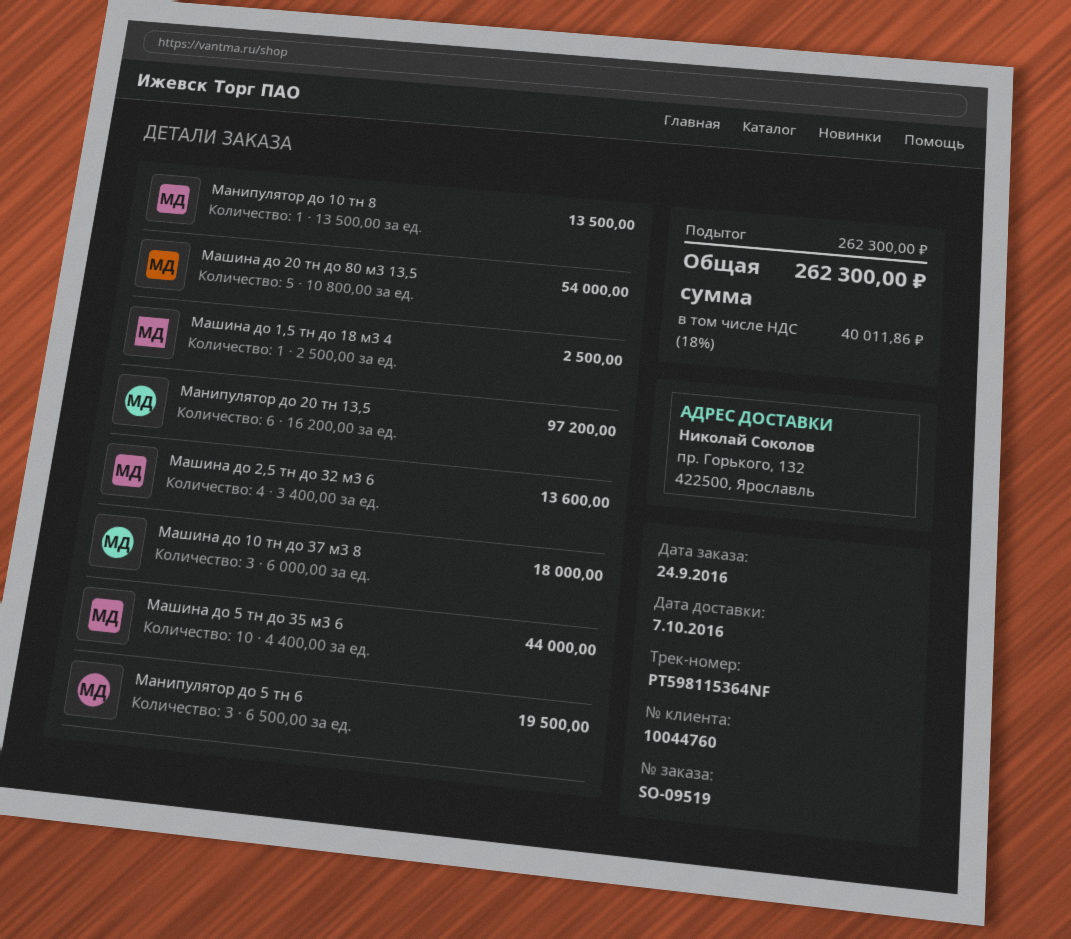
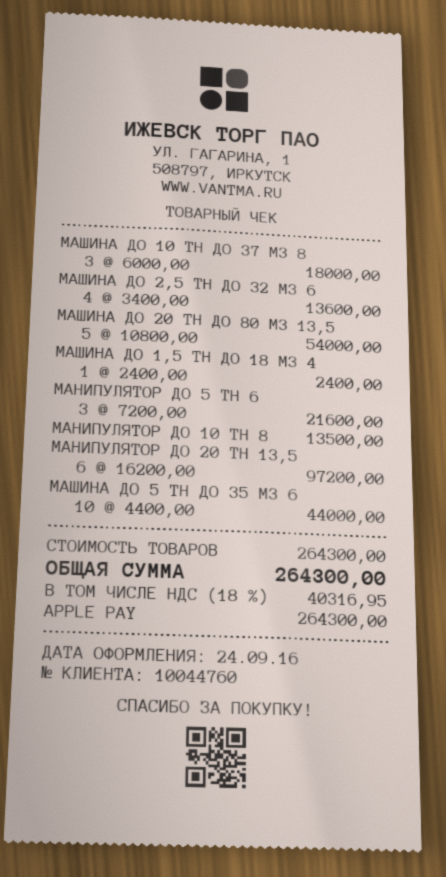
Машина до 1,5 тн до 18 м3 4: 1 x 2500.00 = 2500.00 -> 1 x 2400.00 = 2400.00
Манипулятор до 5 тн 6: 3 x 6500.00 = 19500.00 -> 3 x 7200.00 = 21600.00
subtotal: 262300.00 -> 264300.00
tax: 18% = 40011.86 -> 18% = 40316.95
total: 262300.00 -> 264300.00

